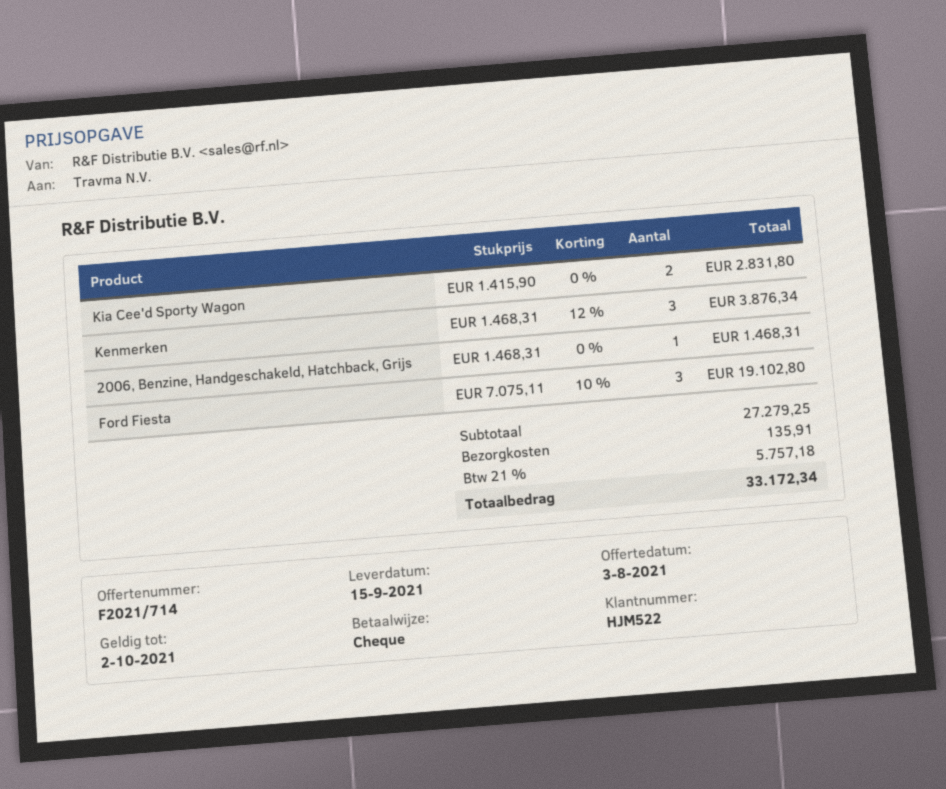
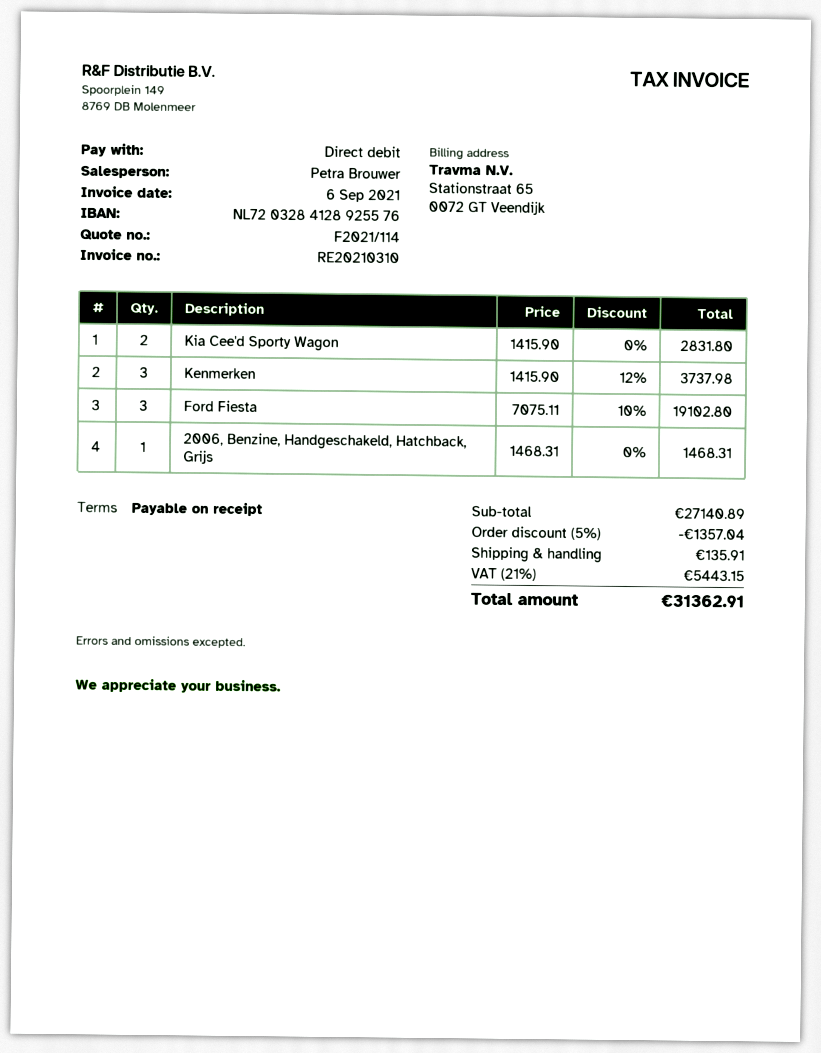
quote number: F2021/714 -> F2021/114
payment method: cheque -> direct debit
Kenmerken: 3 x 1468.31 - 12% = 3876.34 -> 3 x 1415.90 - 12% = 3737.98
subtotal: 27279.25 -> 27140.89
discount: none -> 5% = 1357.04
tax: 21% = 5757.18 -> 21% = 5443.15
total: 33172.34 -> 31362.91

